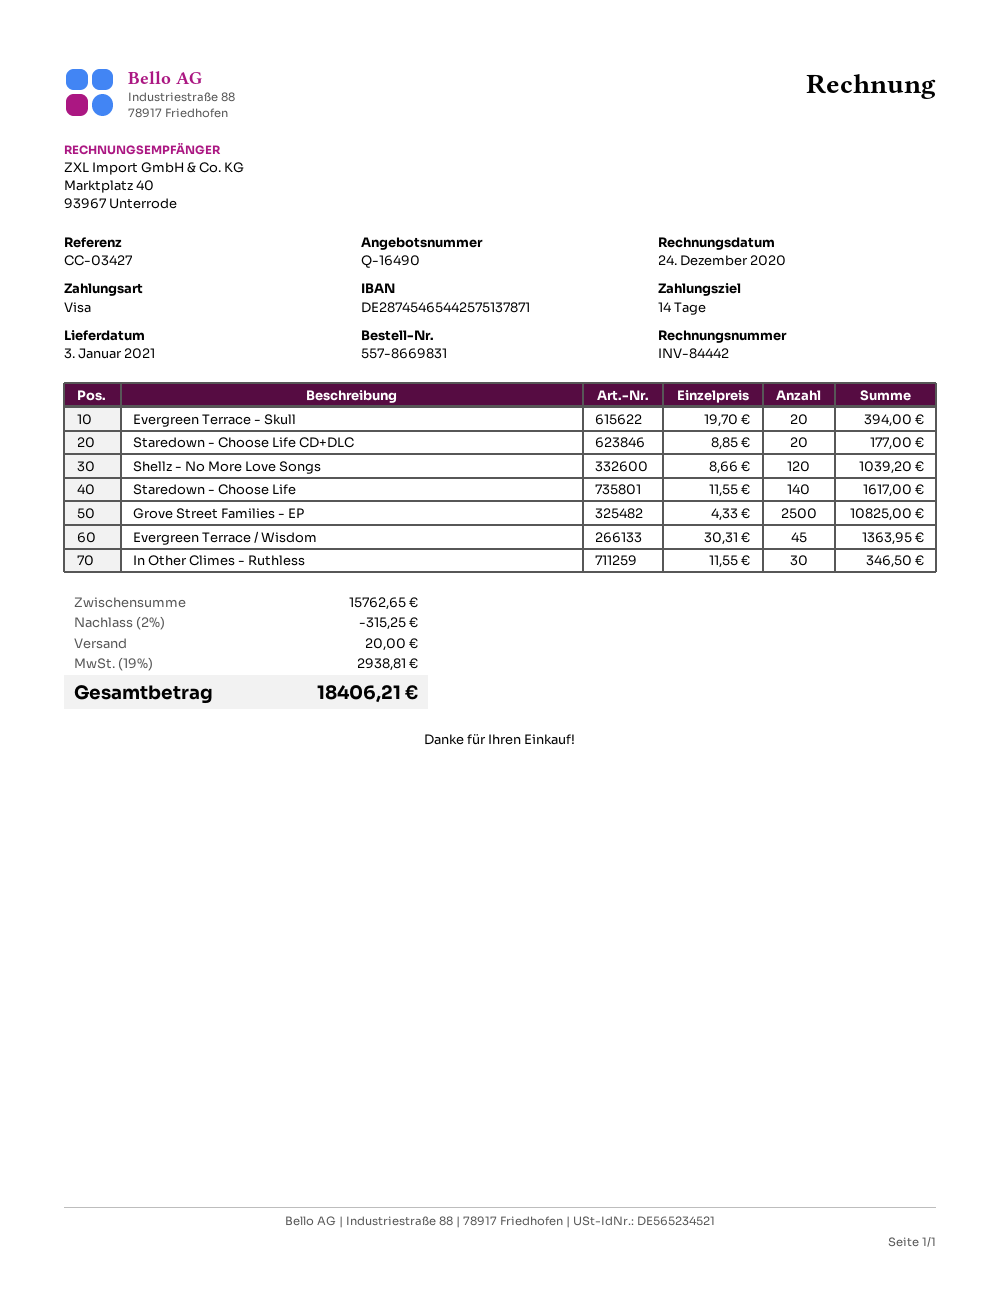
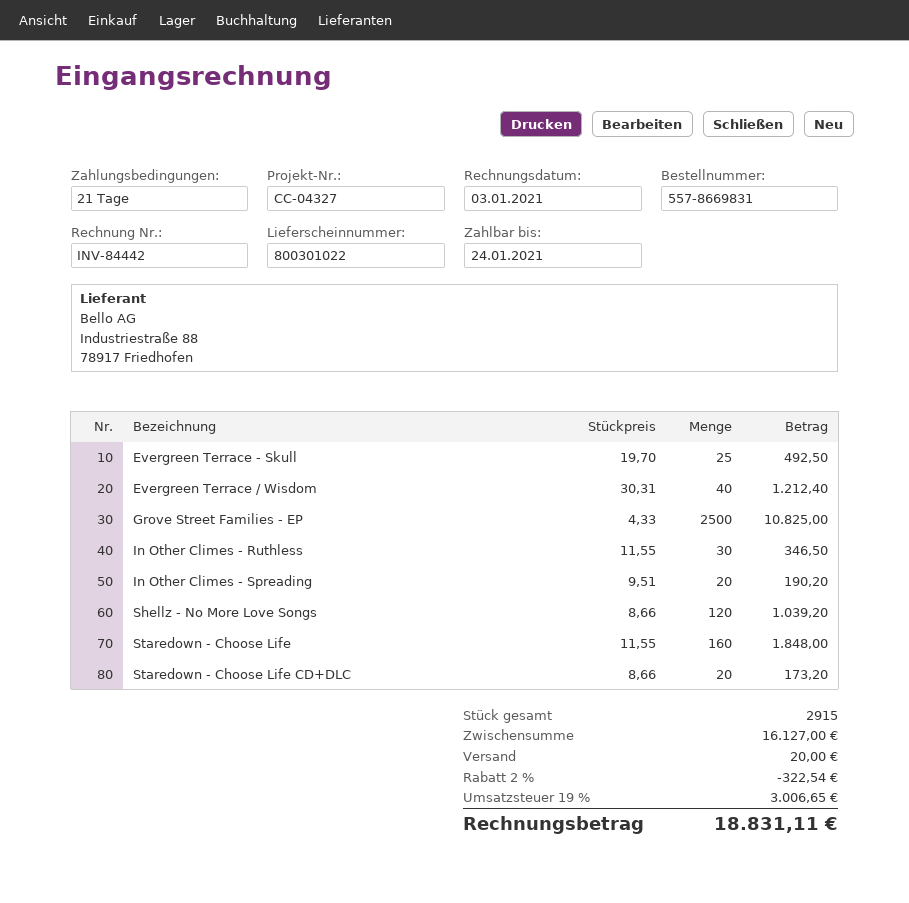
invoice date: 2020-12-24 -> 2021-01-03
payment terms: 14 days -> 21 days
reference: CC-03427 -> CC-04327
Evergreen Terrace - Skull: 20 x 19.70 = 394.00 -> 25 x 19.70 = 492.50
Staredown - Choose Life CD+DLC: 20 x 8.85 = 177.00 -> 20 x 8.66 = 173.20
Staredown - Choose Life: 140 x 11.55 = 1617.00 -> 160 x 11.55 = 1848.00
Evergreen Terrace / Wisdom: 45 x 30.31 = 1363.95 -> 40 x 30.31 = 1212.40
In Other Climes - Spreading: none -> 20 x 9.51 = 190.20
subtotal: 15762.65 -> 16127.00
discount: 2% = 315.25 -> 2% = 322.54
tax: 19% = 2938.81 -> 19% = 3006.65
total: 18406.21 -> 18831.11

